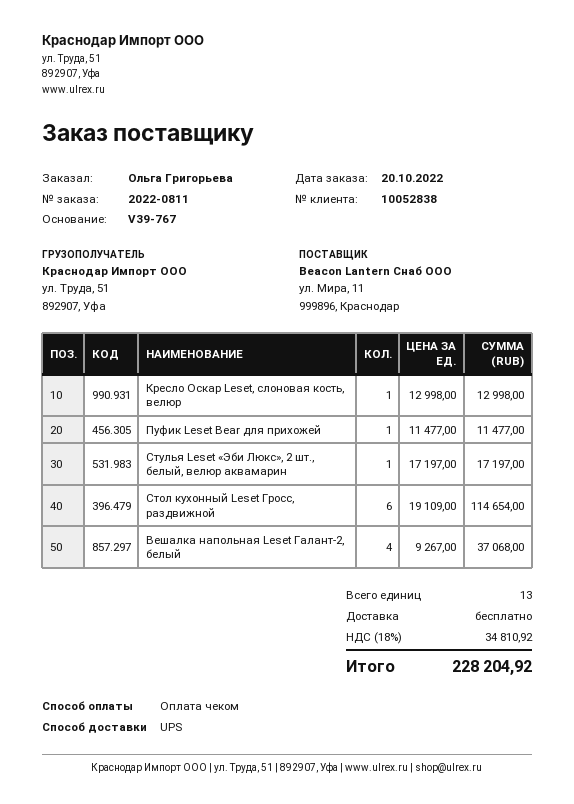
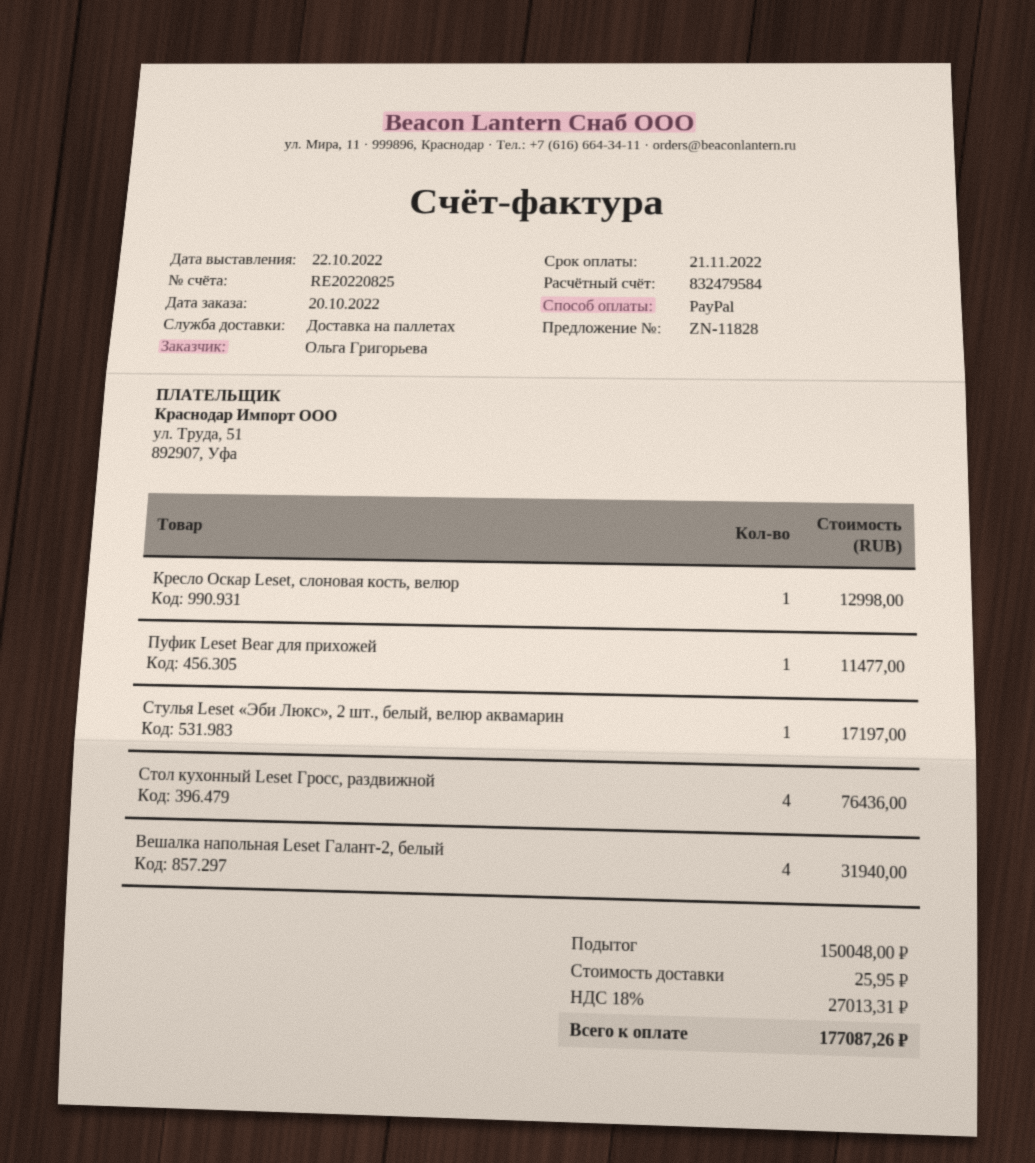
payment method: cheque -> PayPal
shipping method: UPS -> pallet freight
Стол кухонный Leset Гросс, раздвижной: 6 for 114654.00 -> 4 for 76436.00
Вешалка напольная Leset Галант-2, белый: 4 for 37068.00 -> 4 for 31940.00
shipping: 0.00 -> 25.95
tax: 18% = 34810.92 -> 18% = 27013.31
total: 228204.92 -> 177087.26

